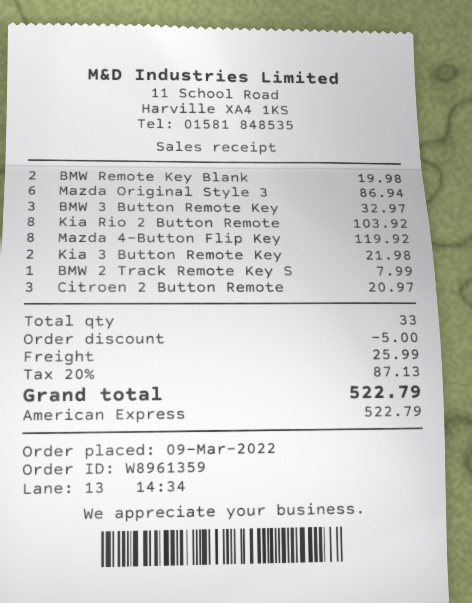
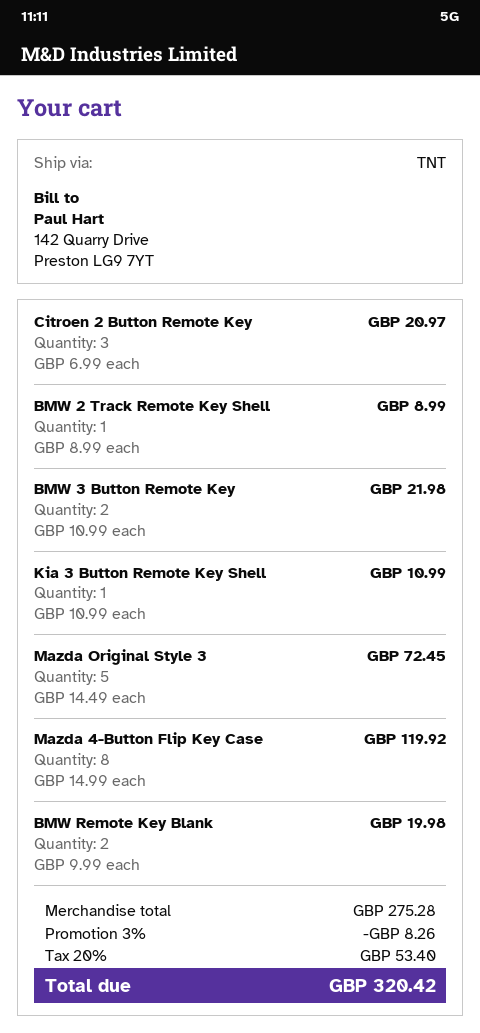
Mazda Original Style 3: 6 for 86.94 -> 5 for 72.45
BMW 3 Button Remote Key: 3 for 32.97 -> 2 for 21.98
Kia Rio 2 Button Remote: 8 for 103.92 -> none
Kia 3 Button Remote Key: 2 for 21.98 -> 1 for 10.99
BMW 2 Track Remote Key S: 1 for 7.99 -> 1 for 8.99
discount: 5.00 -> 8.26
shipping: 25.99 -> none
tax: 20% = 87.13 -> 20% = 53.40
total: 522.79 -> 320.42

